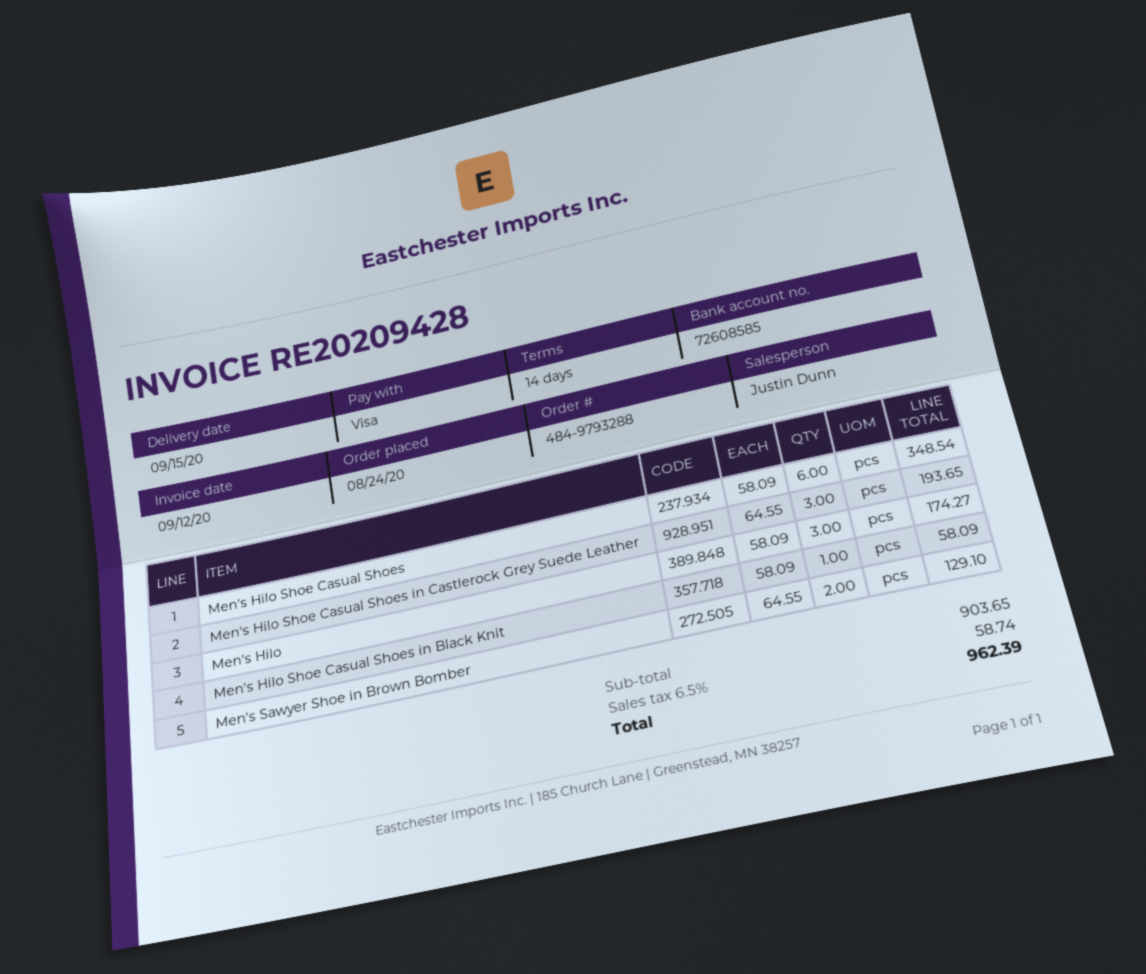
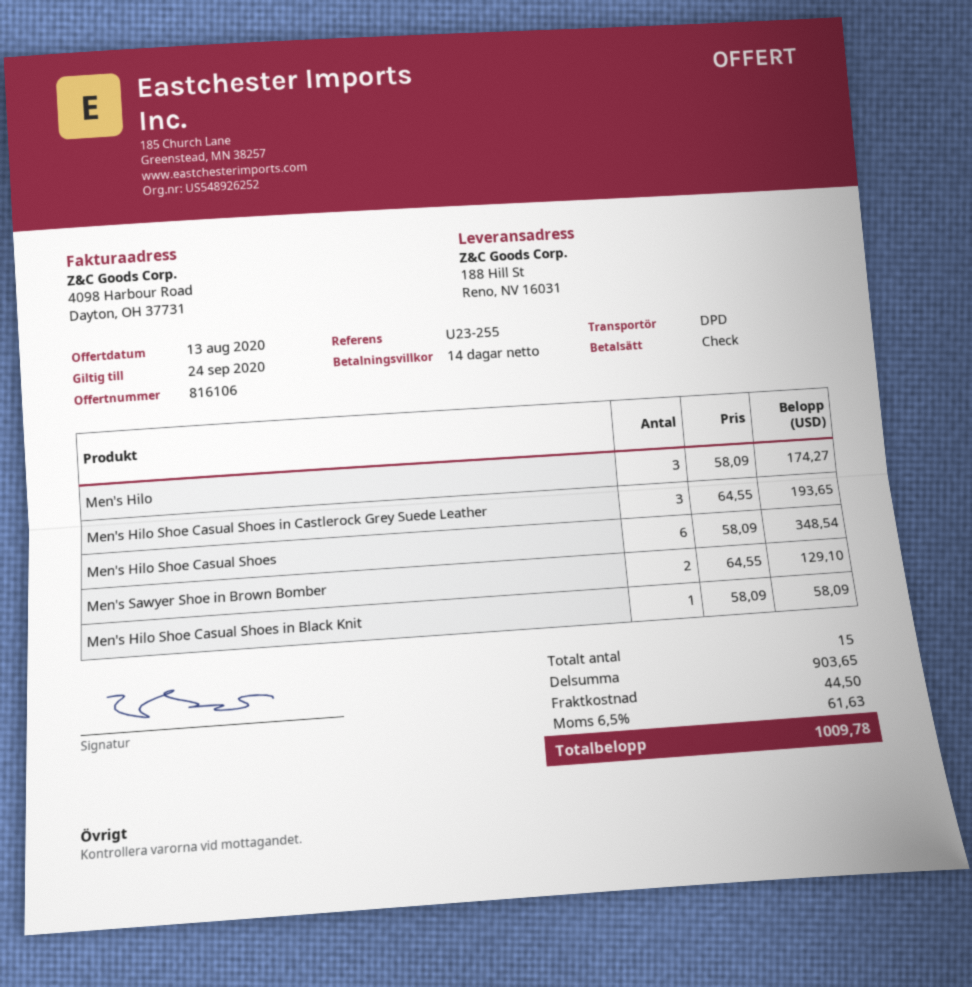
payment method: Visa -> cheque
shipping: none -> 44.50
tax: 6.5% = 58.74 -> 6.5% = 61.63
total: 962.39 -> 1009.78

